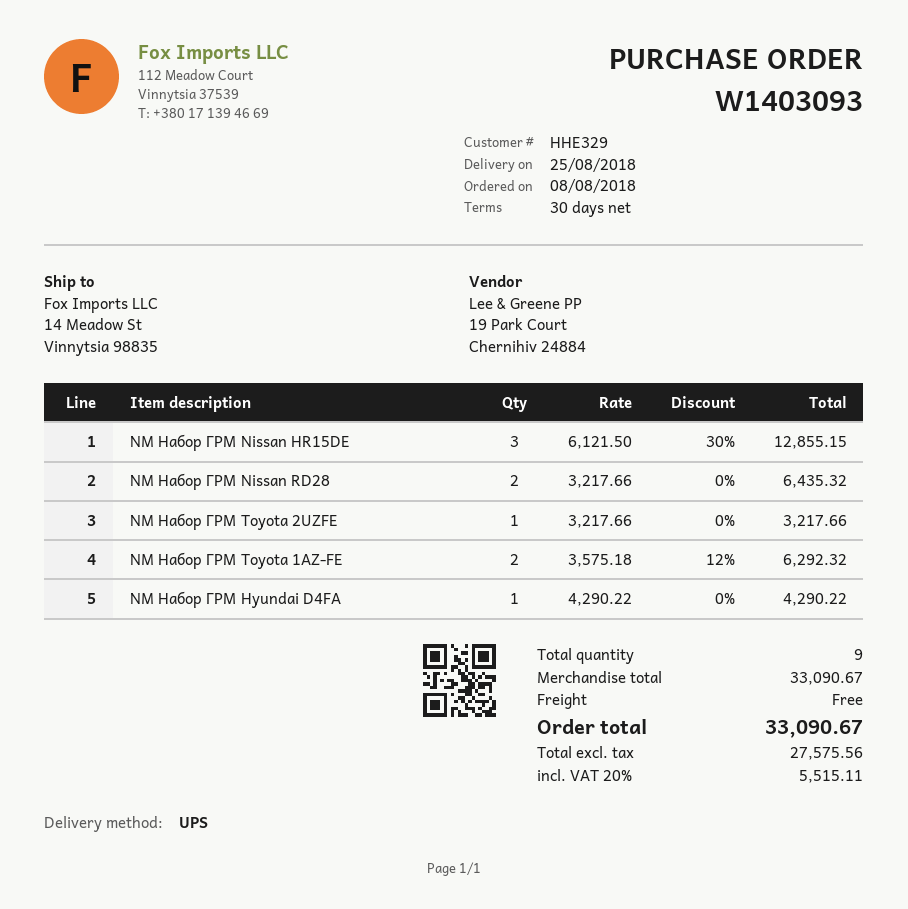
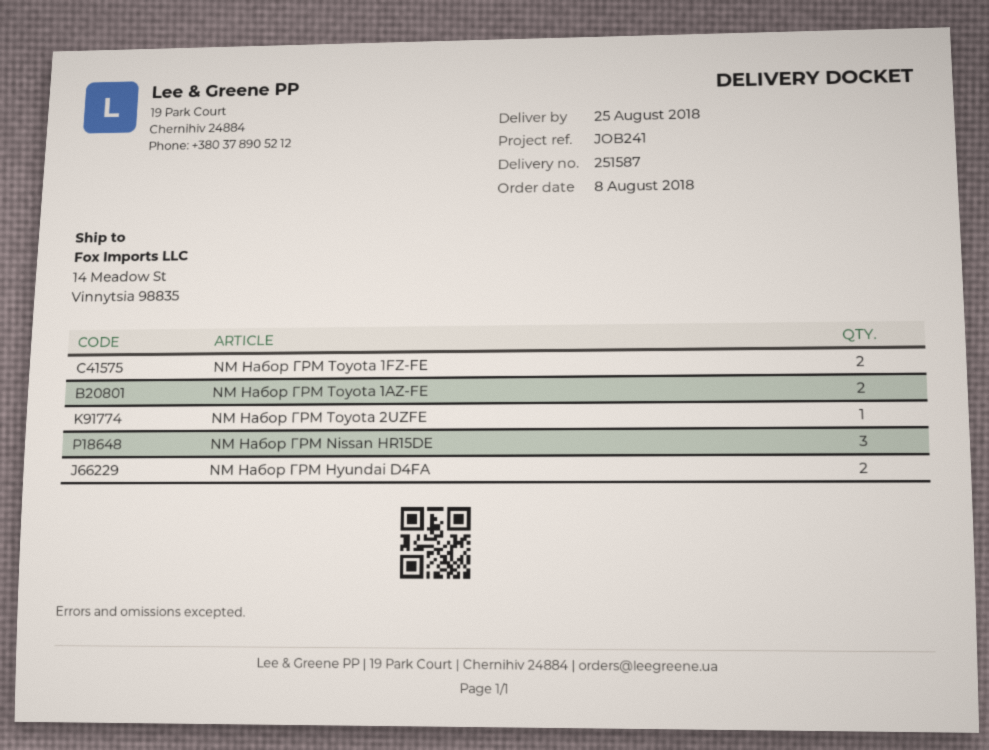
NM Набор ГРМ Nissan RD28: 2 -> none
NM Набор ГРМ Hyundai D4FA: 1 -> 2
NM Набор ГРМ Toyota 1FZ-FE: none -> 2

